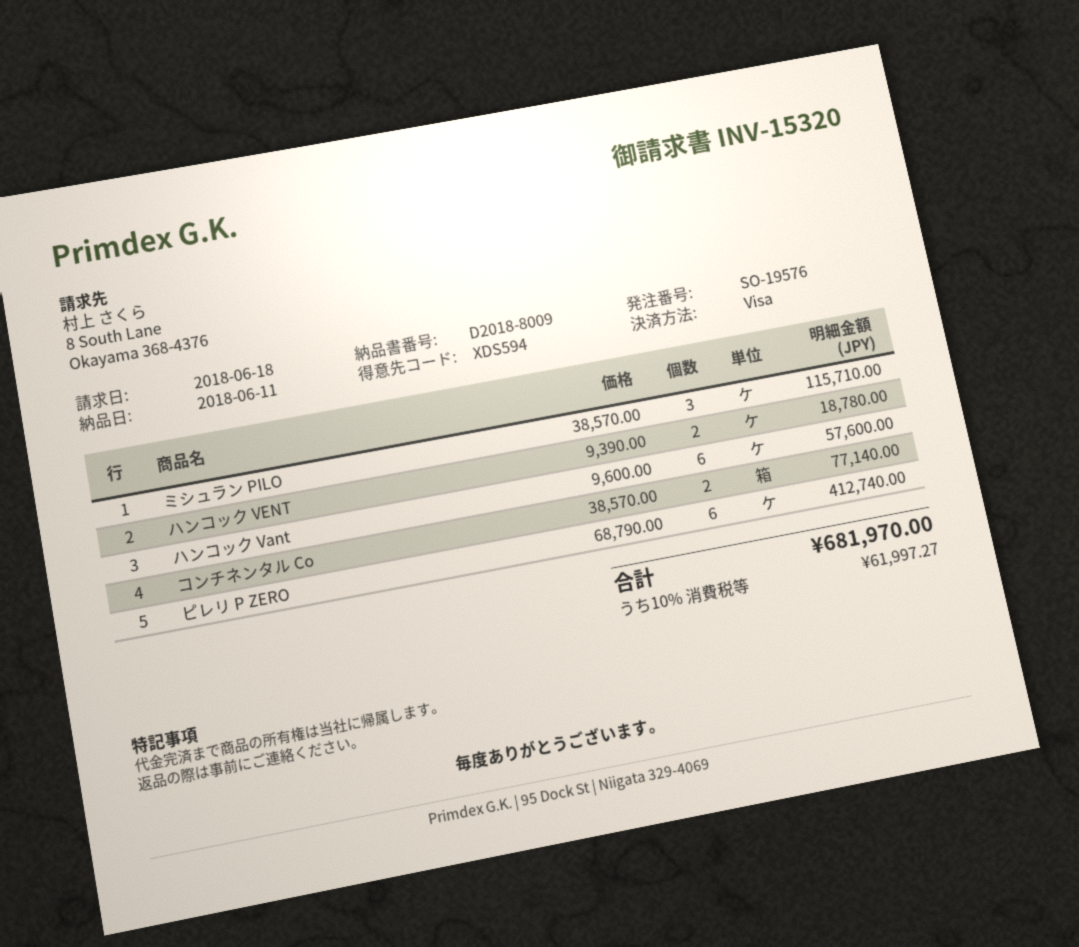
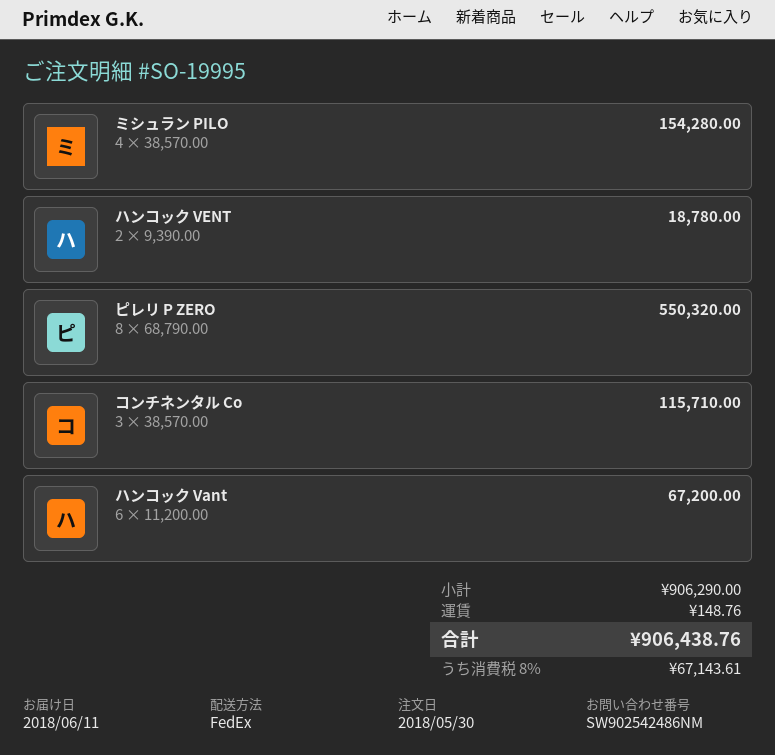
order number: SO-19576 -> SO-19995
ミシュラン PILO: 3 x 38570.00 = 115710.00 -> 4 x 38570.00 = 154280.00
ハンコック Vant: 6 x 9600.00 = 57600.00 -> 6 x 11200.00 = 67200.00
コンチネンタル Co: 2 x 38570.00 = 77140.00 -> 3 x 38570.00 = 115710.00
ピレリ P ZERO: 6 x 68790.00 = 412740.00 -> 8 x 68790.00 = 550320.00
shipping: none -> 148.76
tax: 10% = 61997.27 -> 8% = 67143.61
total: 681970.00 -> 906438.76

